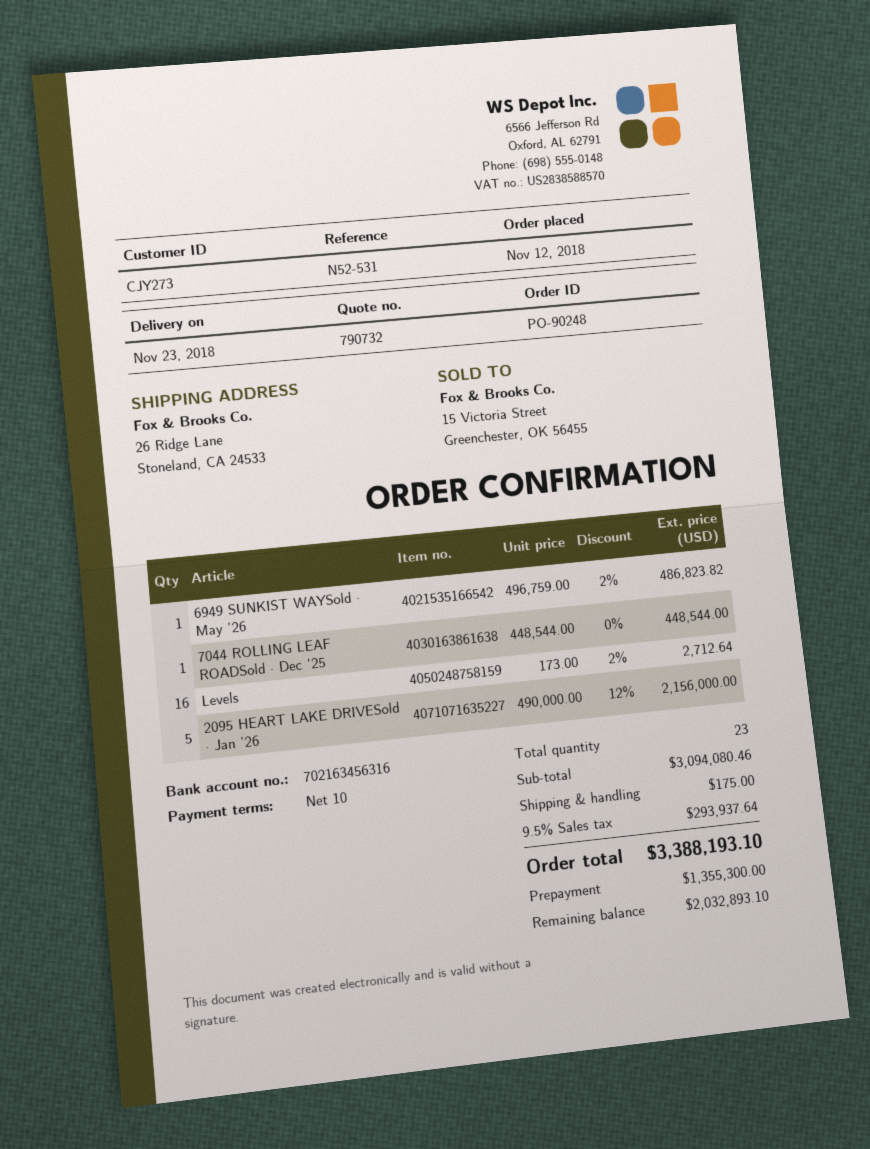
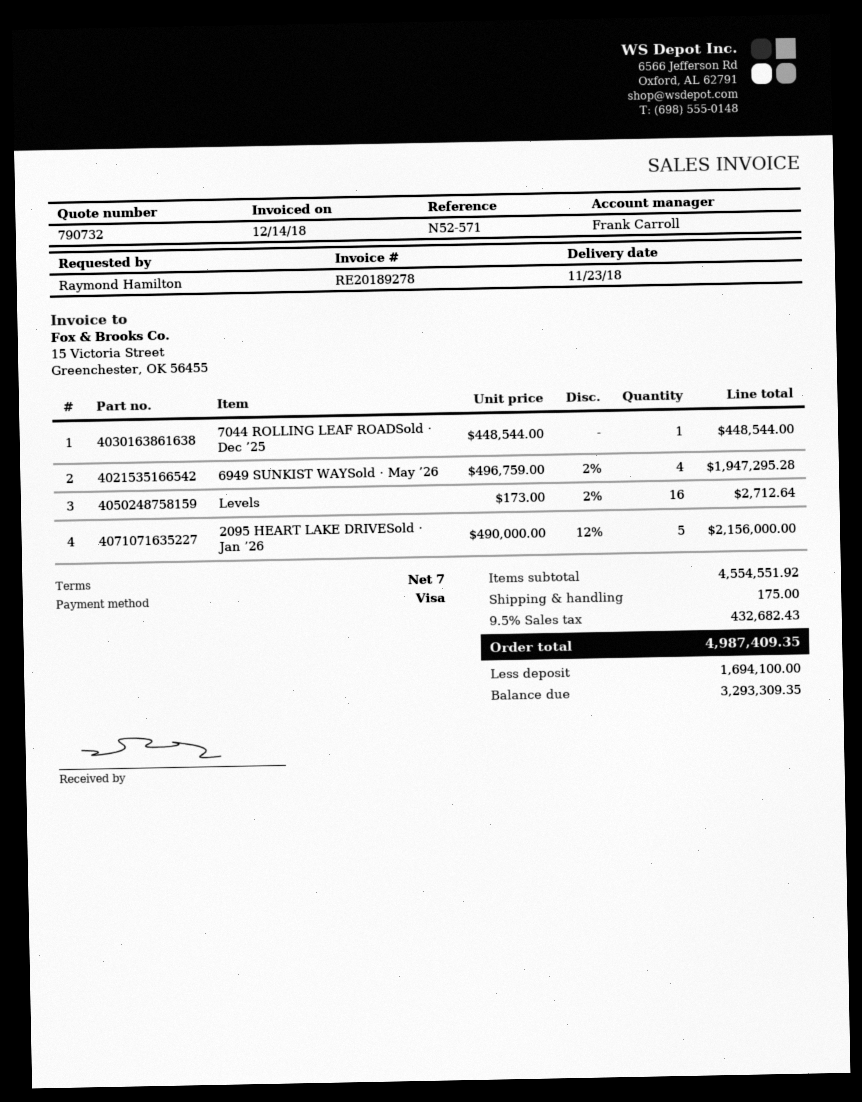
payment terms: 10 days -> 7 days
reference: N52-531 -> N52-571
6949 SUNKIST WAYSold · May ’26: 1 x 496759.00 - 2% = 486823.82 -> 4 x 496759.00 - 2% = 1947295.28
subtotal: 3094080.46 -> 4554551.92
tax: 9.5% = 293937.64 -> 9.5% = 432682.43
total: 3388193.10 -> 4987409.35
deposit: 1355300.00 -> 1694100.00
balance: 2032893.10 -> 3293309.35

